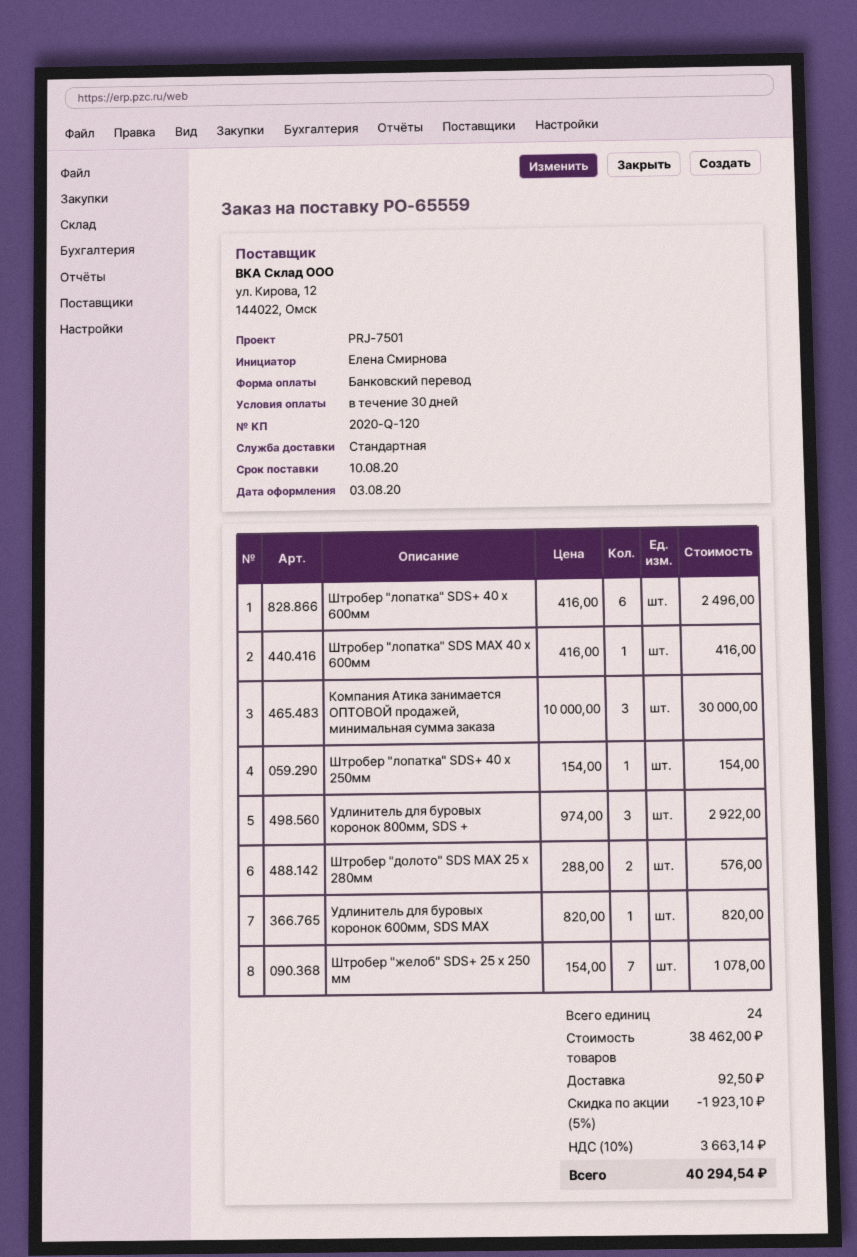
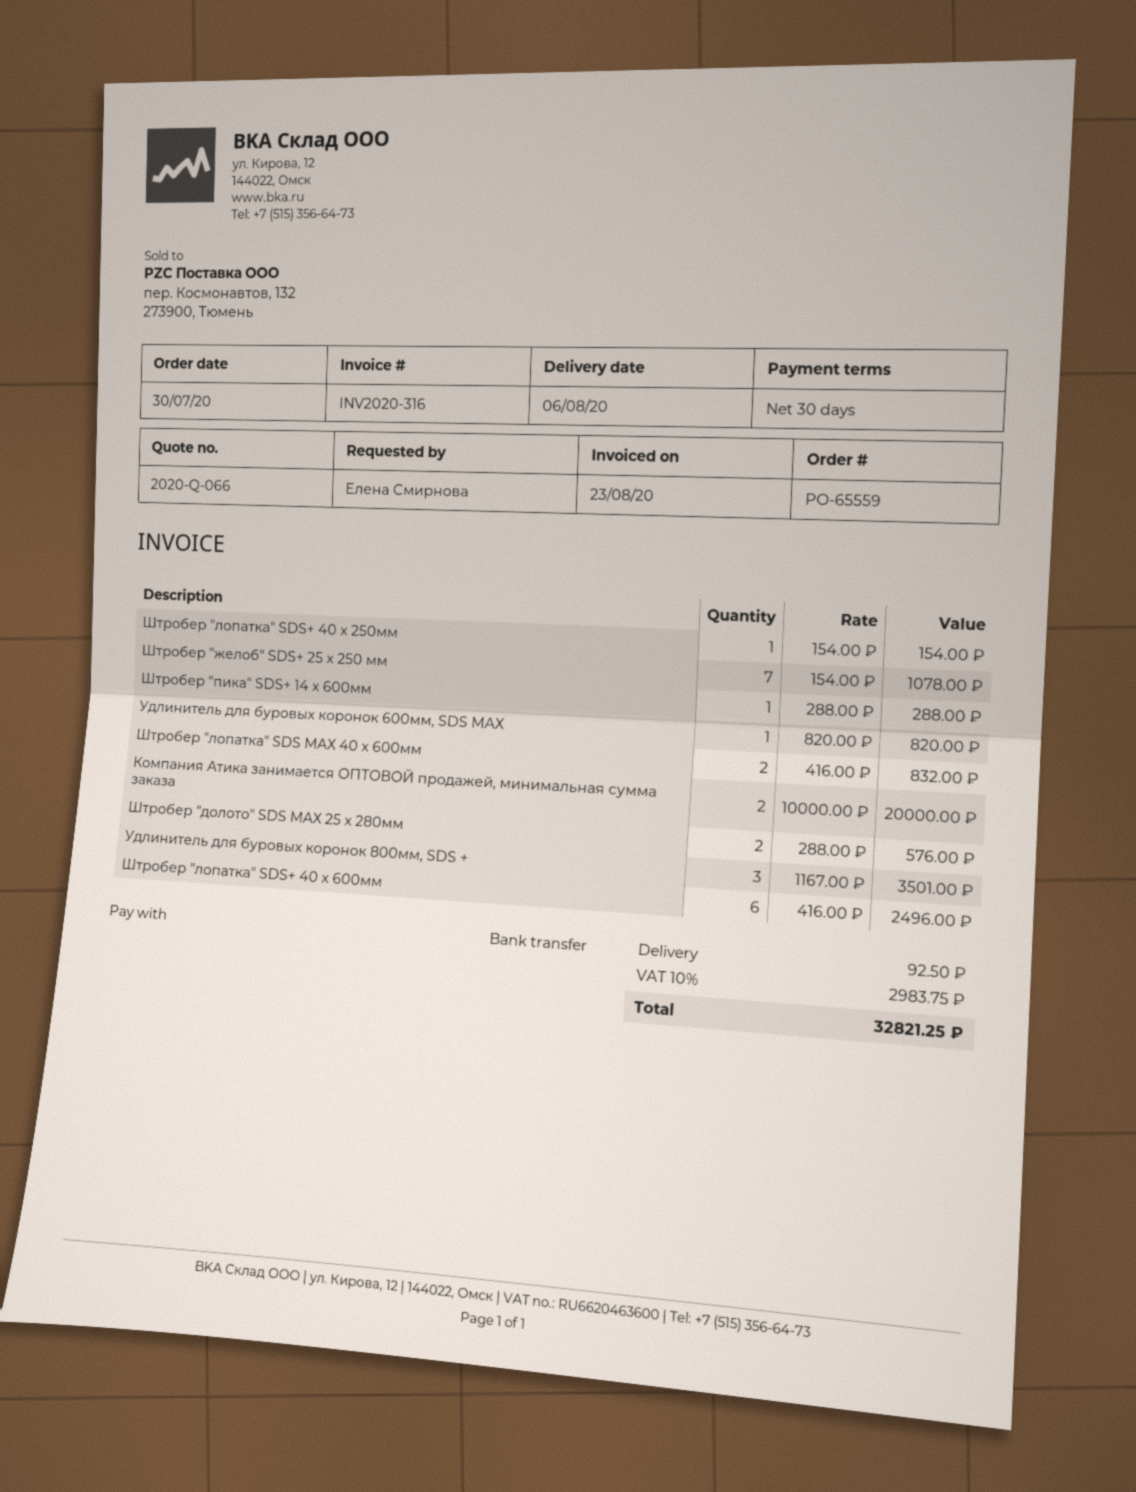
quote number: 2020-Q-120 -> 2020-Q-066
order date: 2020-08-03 -> 2020-07-30
delivery date: 2020-08-10 -> 2020-08-06
Штробер "лопатка" SDS МАХ 40 х 600мм: 1 x 416.00 = 416.00 -> 2 x 416.00 = 832.00
Компания Атика занимается ОПТОВОЙ продажей, минимальная сумма заказа: 3 x 10000.00 = 30000.00 -> 2 x 10000.00 = 20000.00
Удлинитель для буровых коронок 800мм, SDS +: 3 x 974.00 = 2922.00 -> 3 x 1167.00 = 3501.00
Штробер "пика" SDS+ 14 х 600мм: none -> 1 x 288.00 = 288.00
discount: 5% = 1923.10 -> none
tax: 10% = 3663.14 -> 10% = 2983.75
total: 40294.54 -> 32821.25

